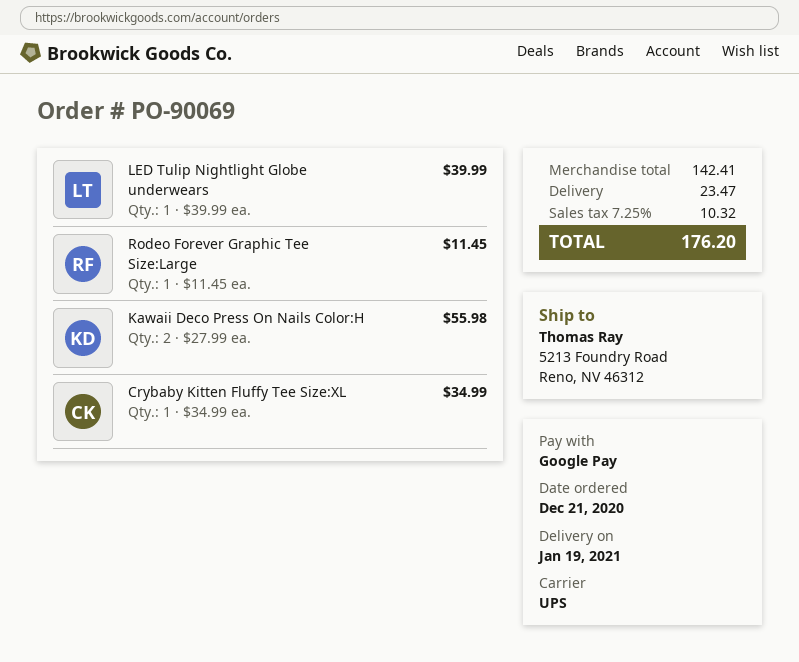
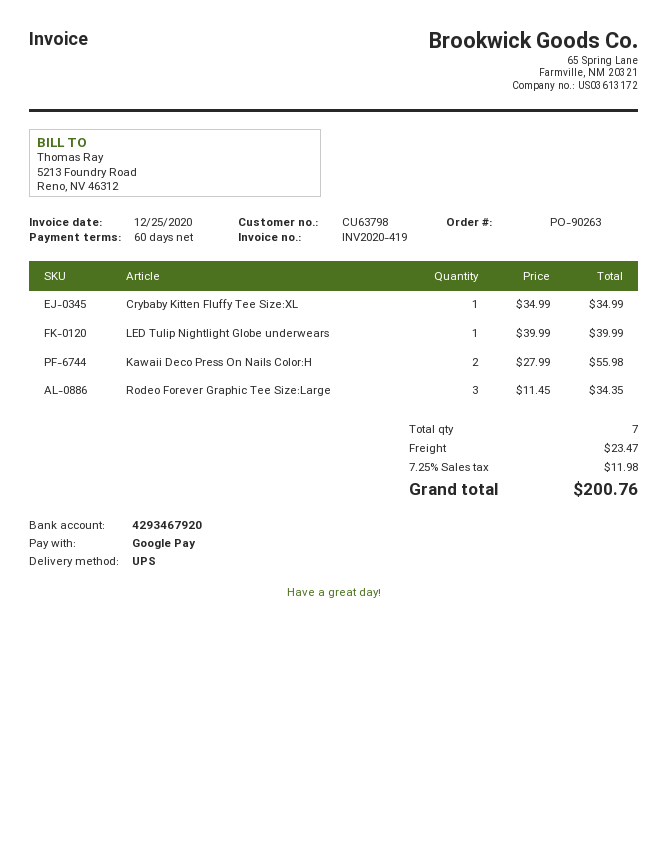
order number: PO-90069 -> PO-90263
Rodeo Forever Graphic Tee Size:Large: 1 x 11.45 = 11.45 -> 3 x 11.45 = 34.35
tax: 7.25% = 10.32 -> 7.25% = 11.98
total: 176.20 -> 200.76

